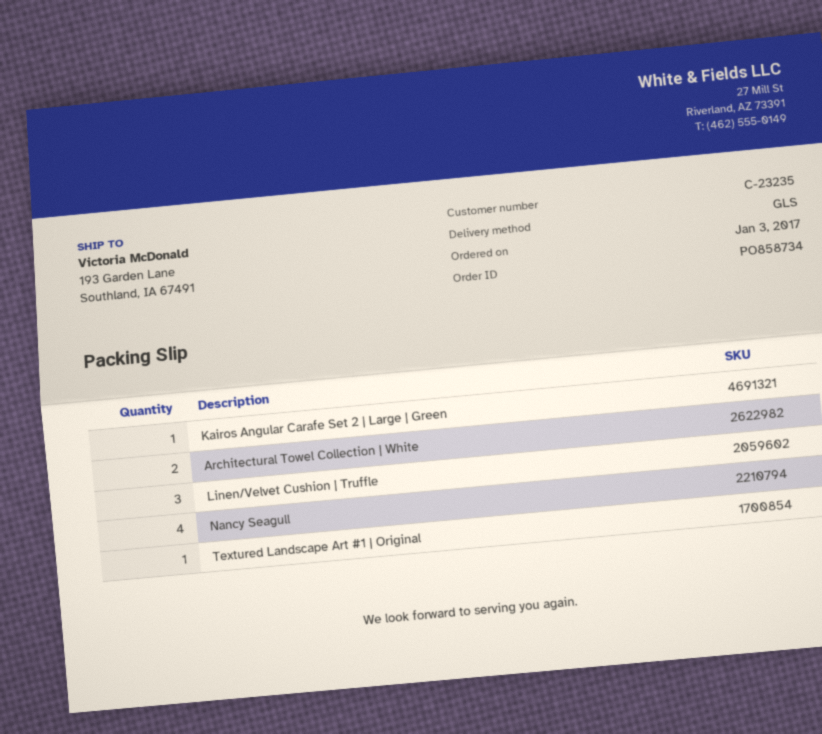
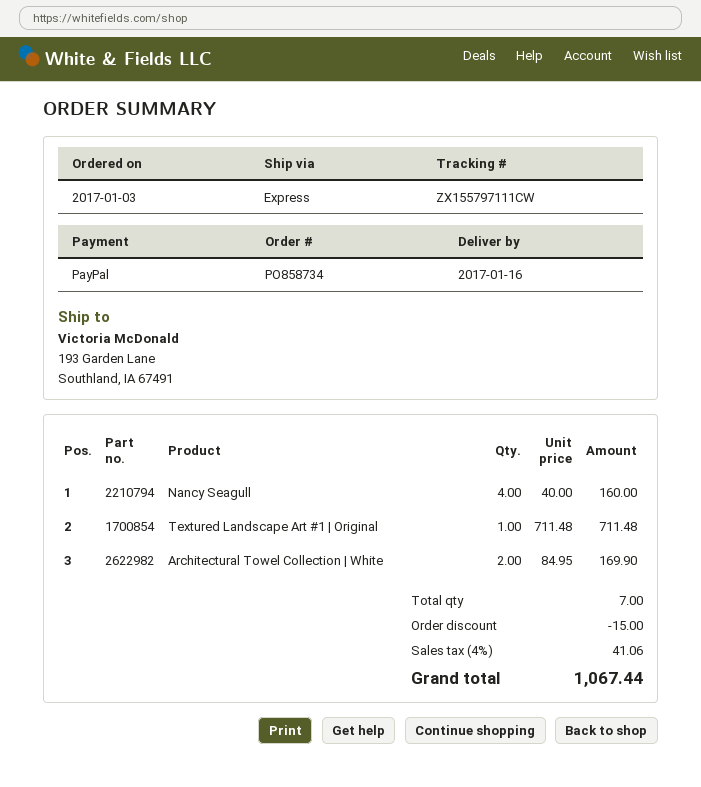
shipping method: GLS -> express
Kairos Angular Carafe Set 2 | Large | Green: 1 -> none
Linen/Velvet Cushion | Truffle: 3 -> none

